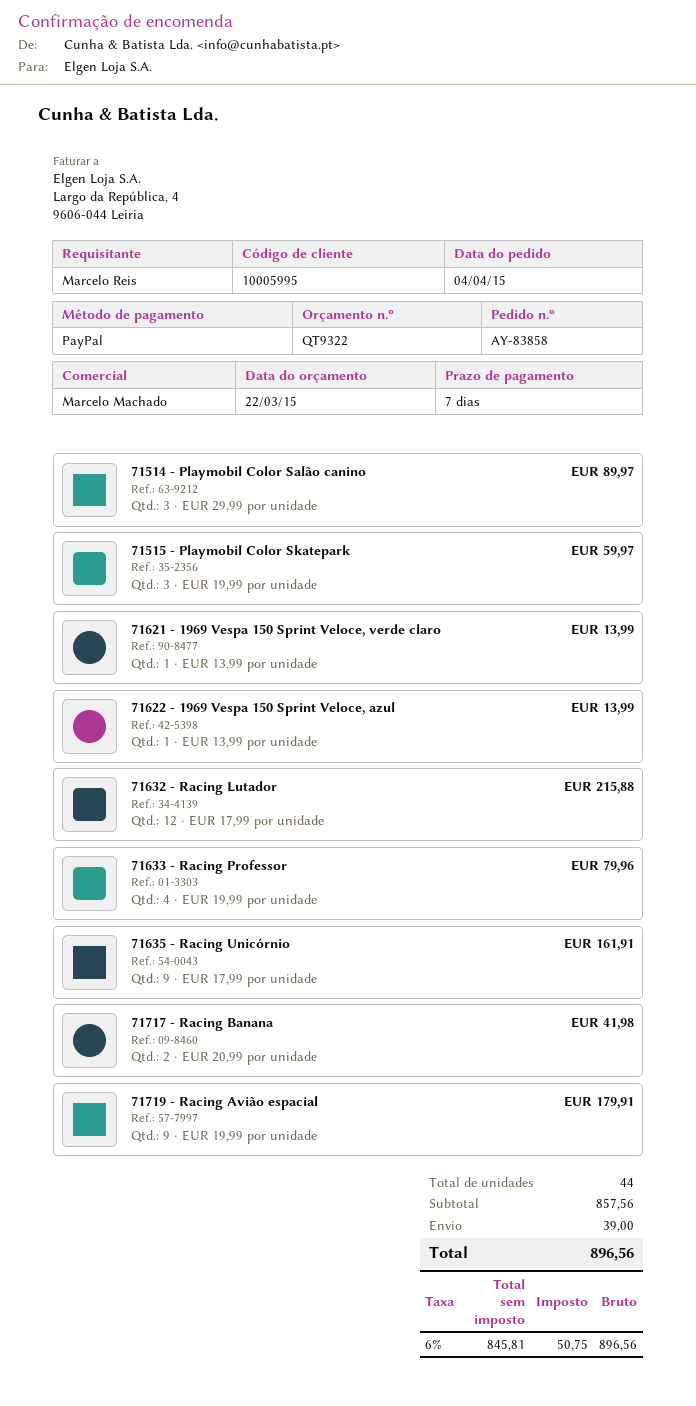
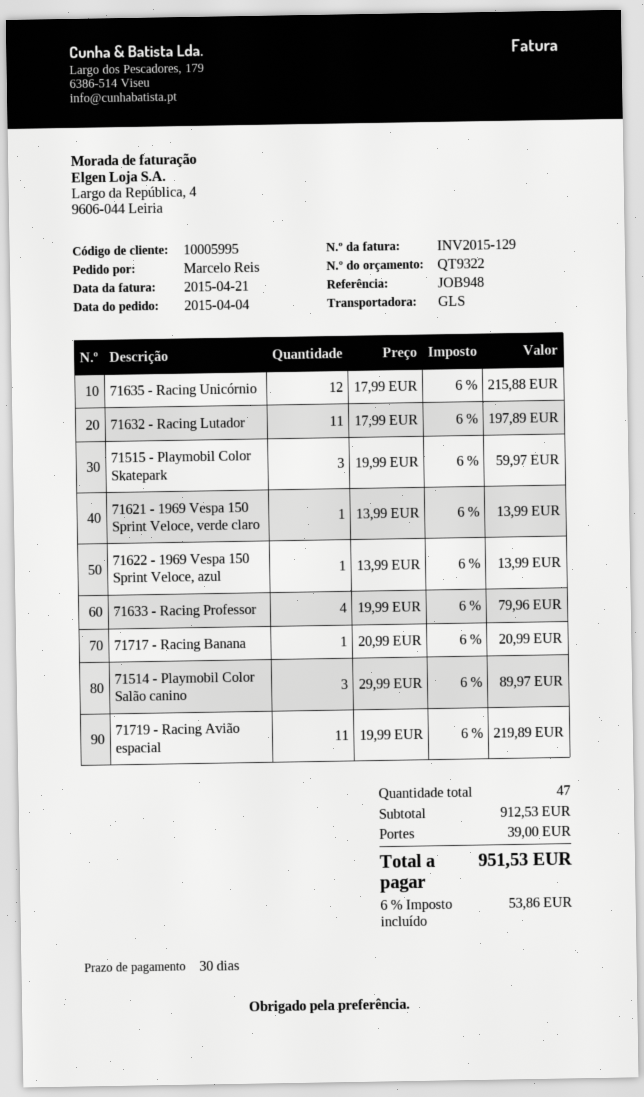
payment terms: 7 days -> 30 days
71632 - Racing Lutador: 12 x 17.99 = 215.88 -> 11 x 17.99 = 197.89
71635 - Racing Unicórnio: 9 x 17.99 = 161.91 -> 12 x 17.99 = 215.88
71717 - Racing Banana: 2 x 20.99 = 41.98 -> 1 x 20.99 = 20.99
71719 - Racing Avião espacial: 9 x 19.99 = 179.91 -> 11 x 19.99 = 219.89
total quantity: 44 -> 47
subtotal: 857.56 -> 912.53
tax: 6% = 50.75 -> 6% = 53.86
total: 896.56 -> 951.53

